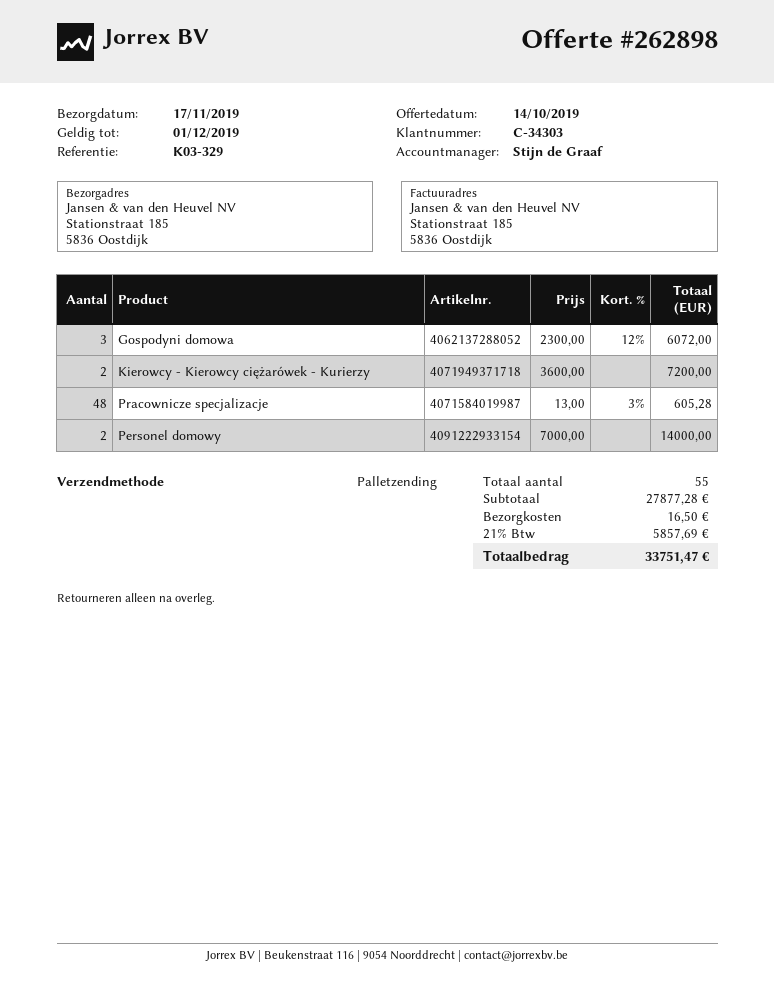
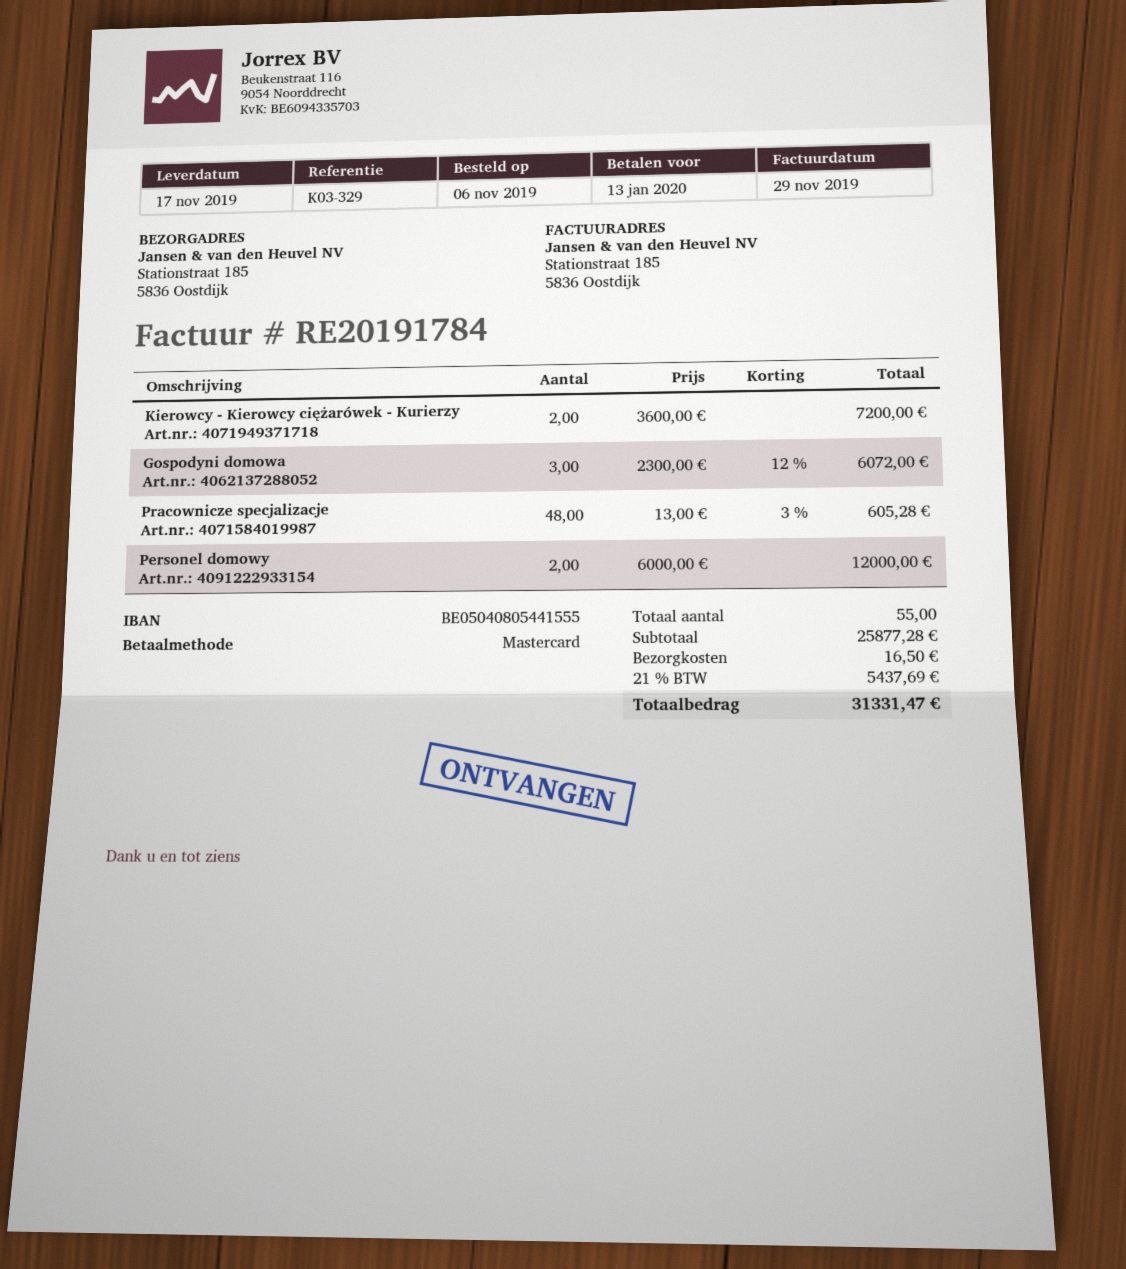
Personel domowy: 2 x 7000.00 = 14000.00 -> 2 x 6000.00 = 12000.00
subtotal: 27877.28 -> 25877.28
tax: 21% = 5857.69 -> 21% = 5437.69
total: 33751.47 -> 31331.47

